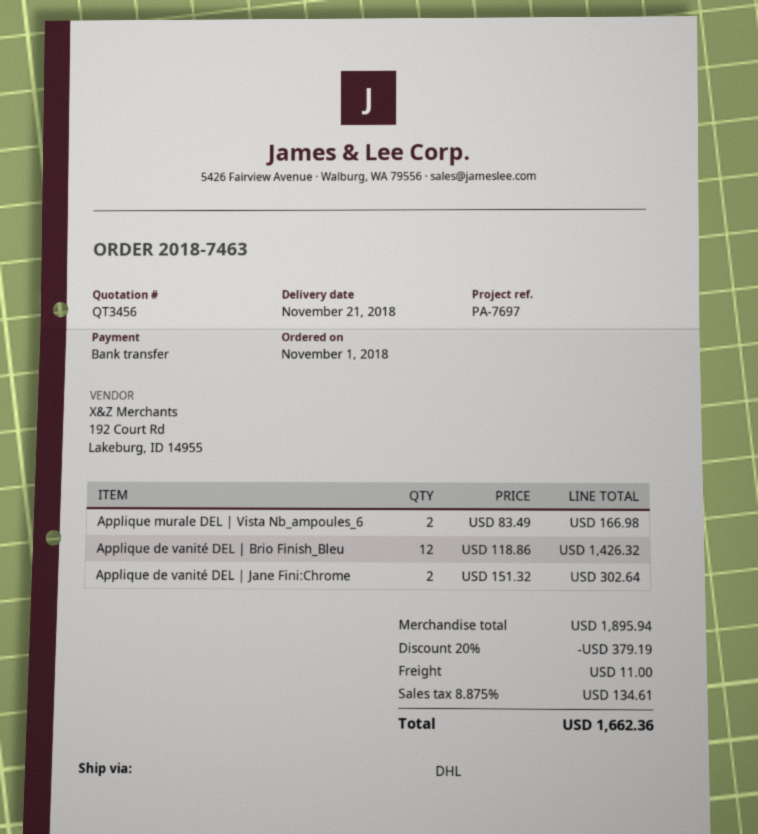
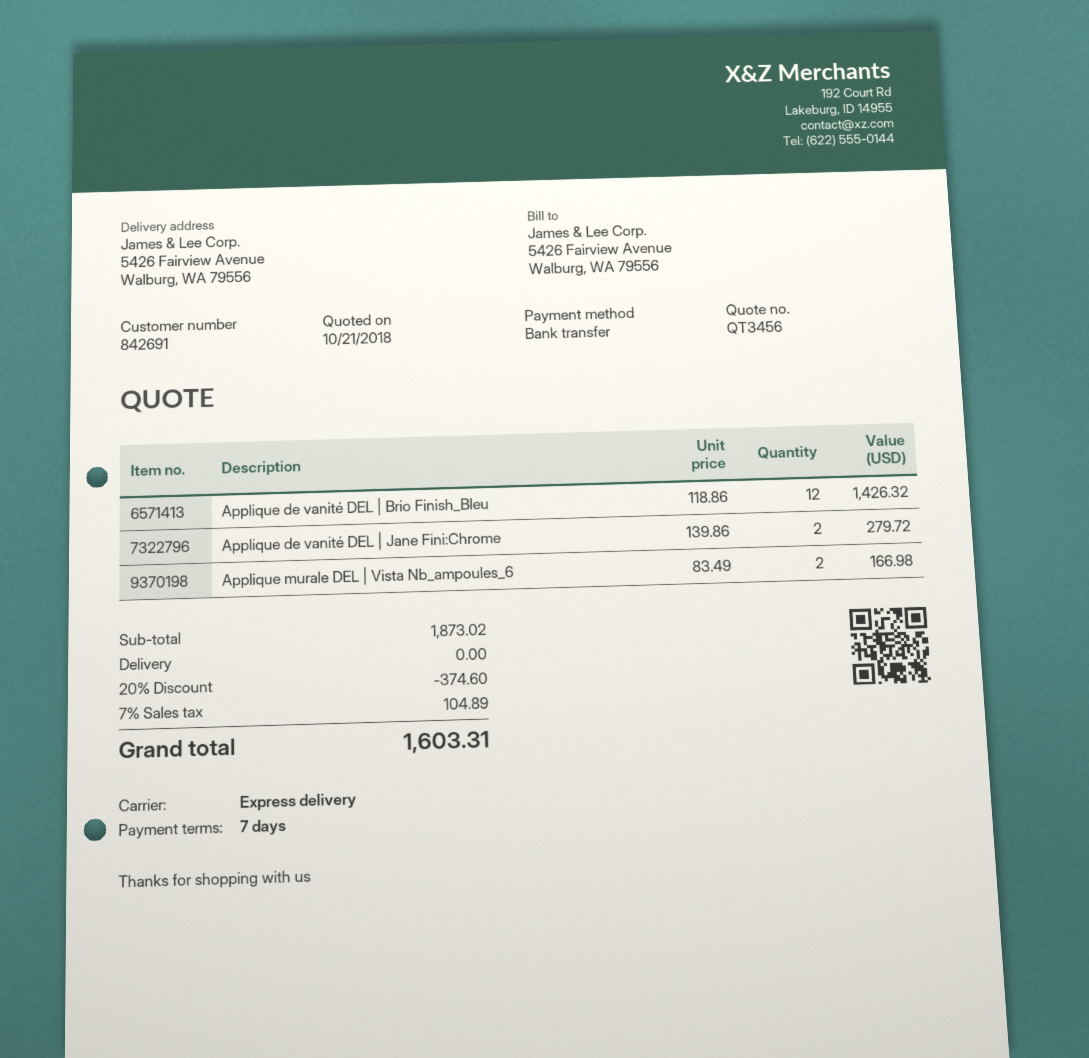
shipping method: DHL -> express
Applique de vanité DEL | Jane Fini:Chrome: 2 x 151.32 = 302.64 -> 2 x 139.86 = 279.72
subtotal: 1895.94 -> 1873.02
discount: 20% = 379.19 -> 20% = 374.60
shipping: 11.00 -> 0.00
tax: 8.875% = 134.61 -> 7% = 104.89
total: 1662.36 -> 1603.31

